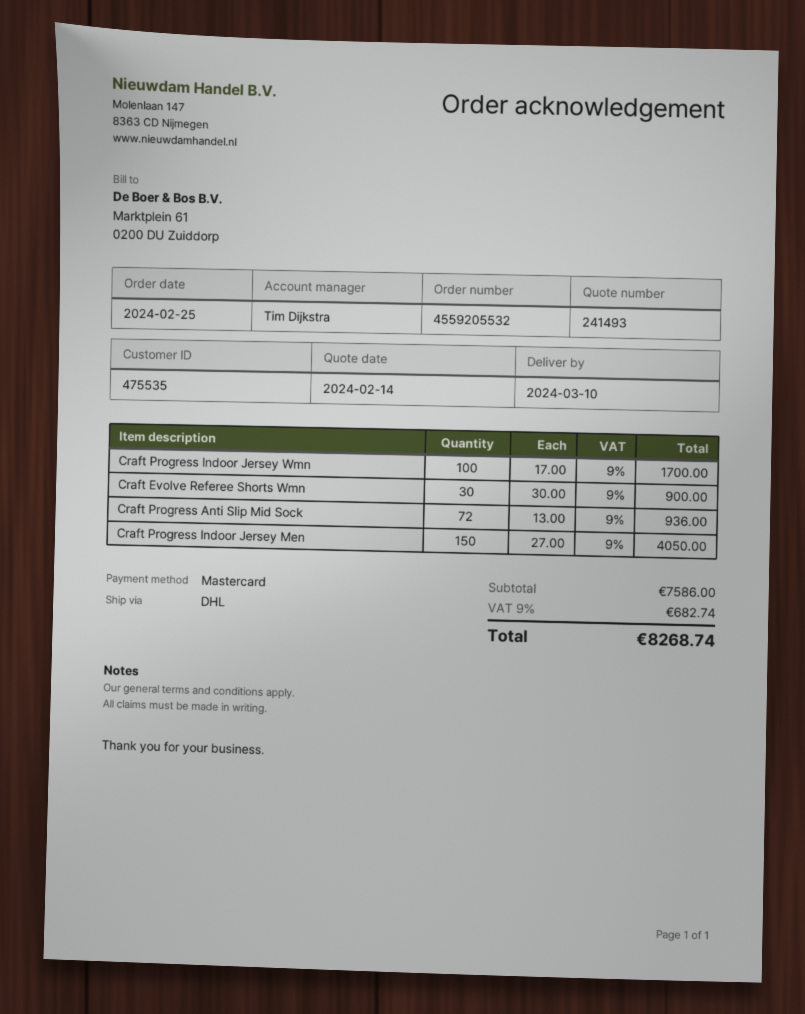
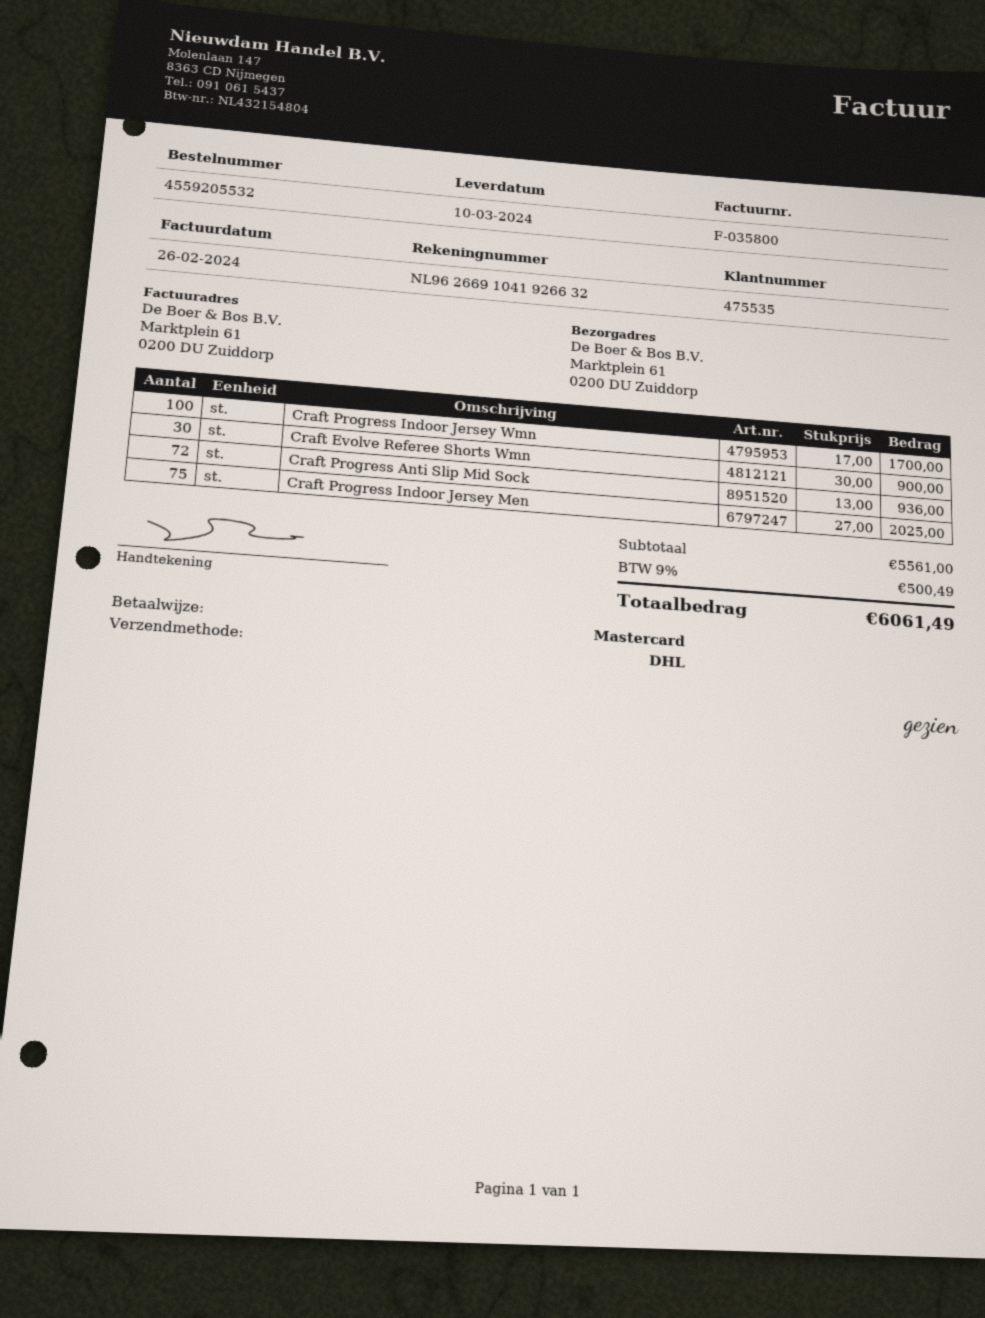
Craft Progress Indoor Jersey Men: 150 x 27.00 = 4050.00 -> 75 x 27.00 = 2025.00
subtotal: 7586.00 -> 5561.00
tax: 9% = 682.74 -> 9% = 500.49
total: 8268.74 -> 6061.49

